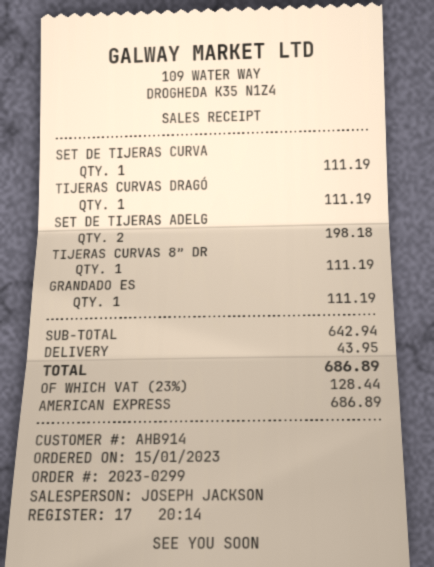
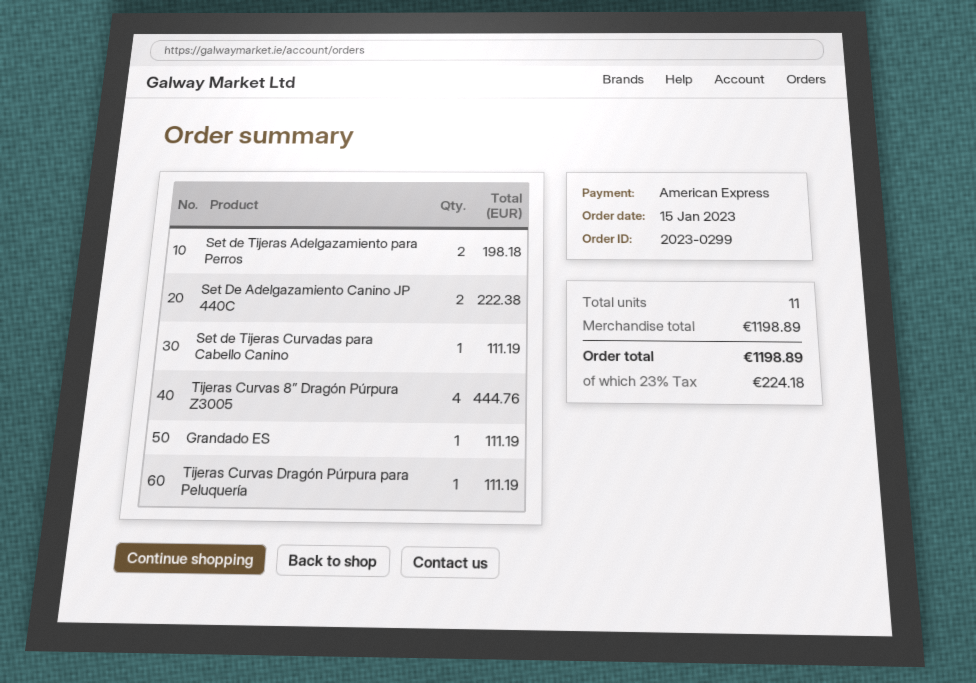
TIJERAS CURVAS 8” DR: 1 for 111.19 -> 4 for 444.76
Set De Adelgazamiento Canino JP 440C: none -> 2 for 222.38
subtotal: 642.94 -> 1198.89
shipping: 43.95 -> none
tax: 23% = 128.44 -> 23% = 224.18
total: 686.89 -> 1198.89

